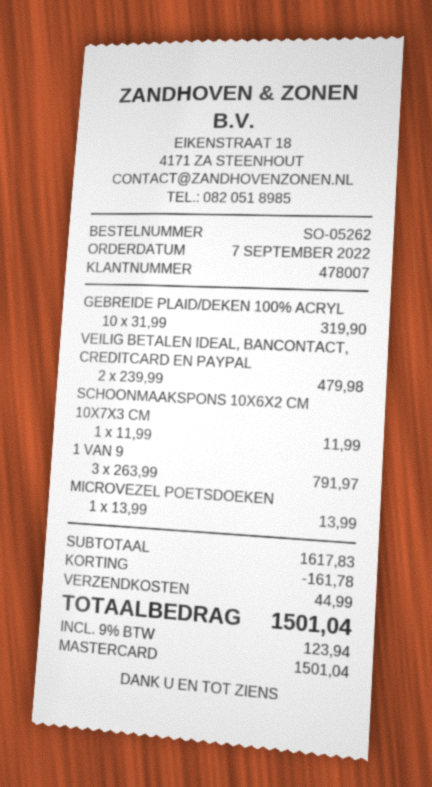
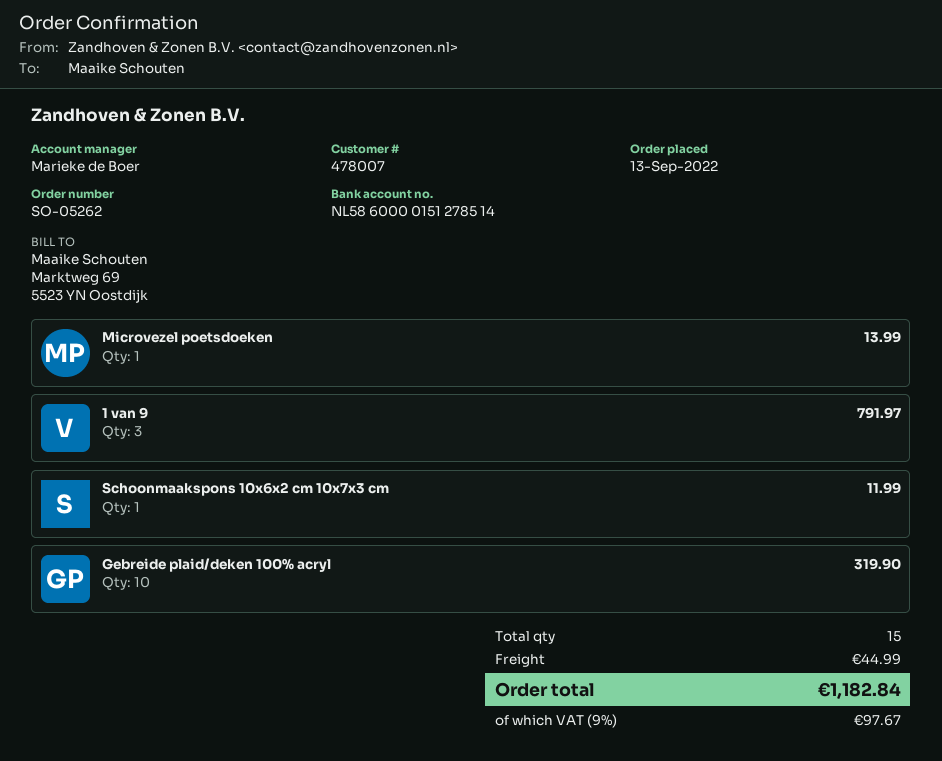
order date: 2022-09-07 -> 2022-09-13
VEILIG BETALEN IDEAL, BANCONTACT, CREDITCARD EN PAYPAL: 2 for 479.98 -> none
discount: 161.78 -> none
tax: 9% = 123.94 -> 9% = 97.67
total: 1501.04 -> 1182.84

